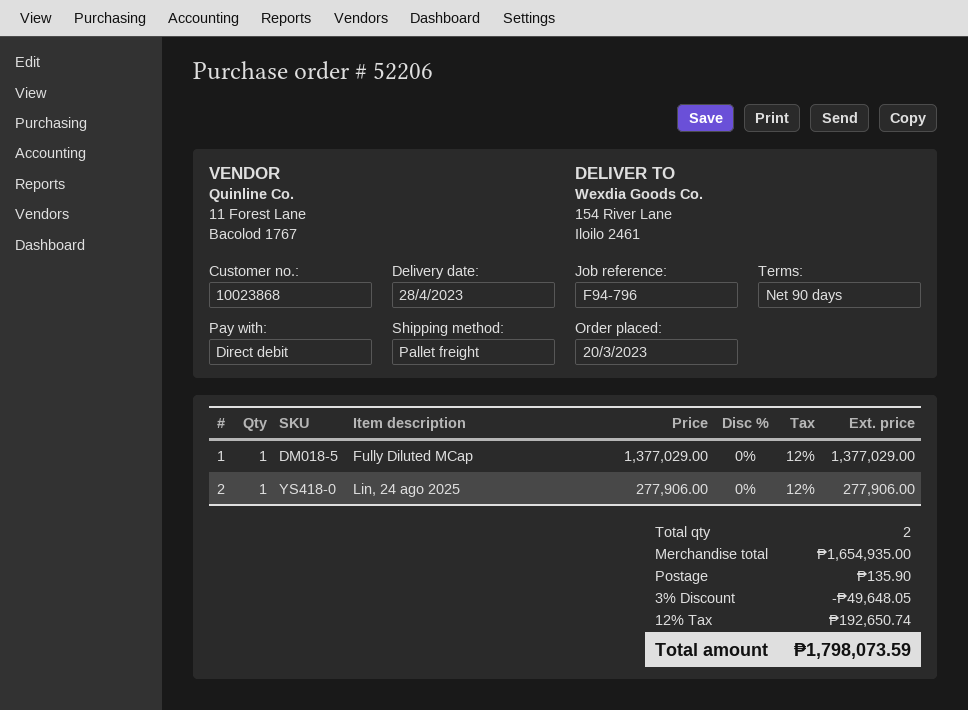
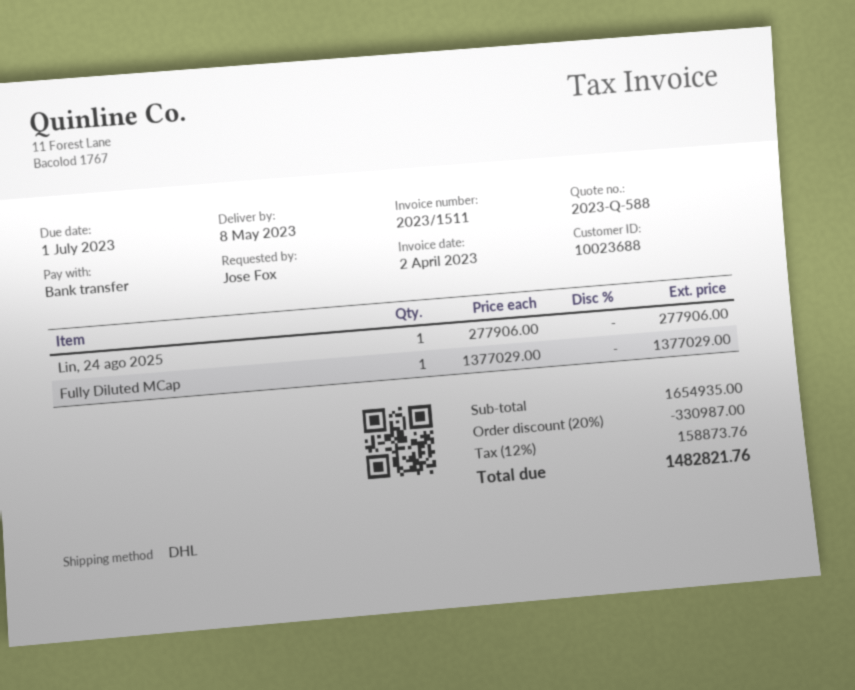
delivery date: 2023-04-28 -> 2023-05-08
customer number: 10023868 -> 10023688
payment method: direct debit -> bank transfer
shipping method: pallet freight -> DHL
discount: 3% = 49648.05 -> 20% = 330987.00
shipping: 135.90 -> none
tax: 12% = 192650.74 -> 12% = 158873.76
total: 1798073.59 -> 1482821.76

